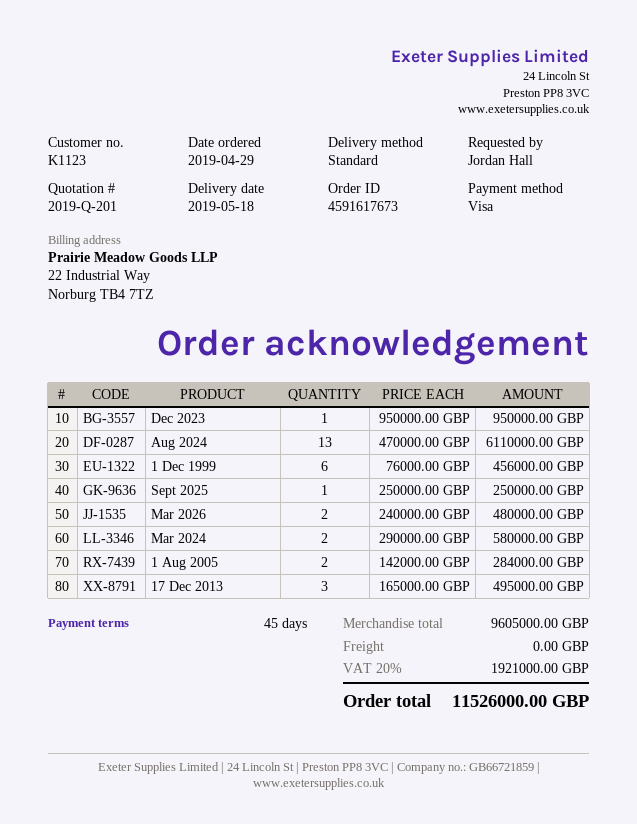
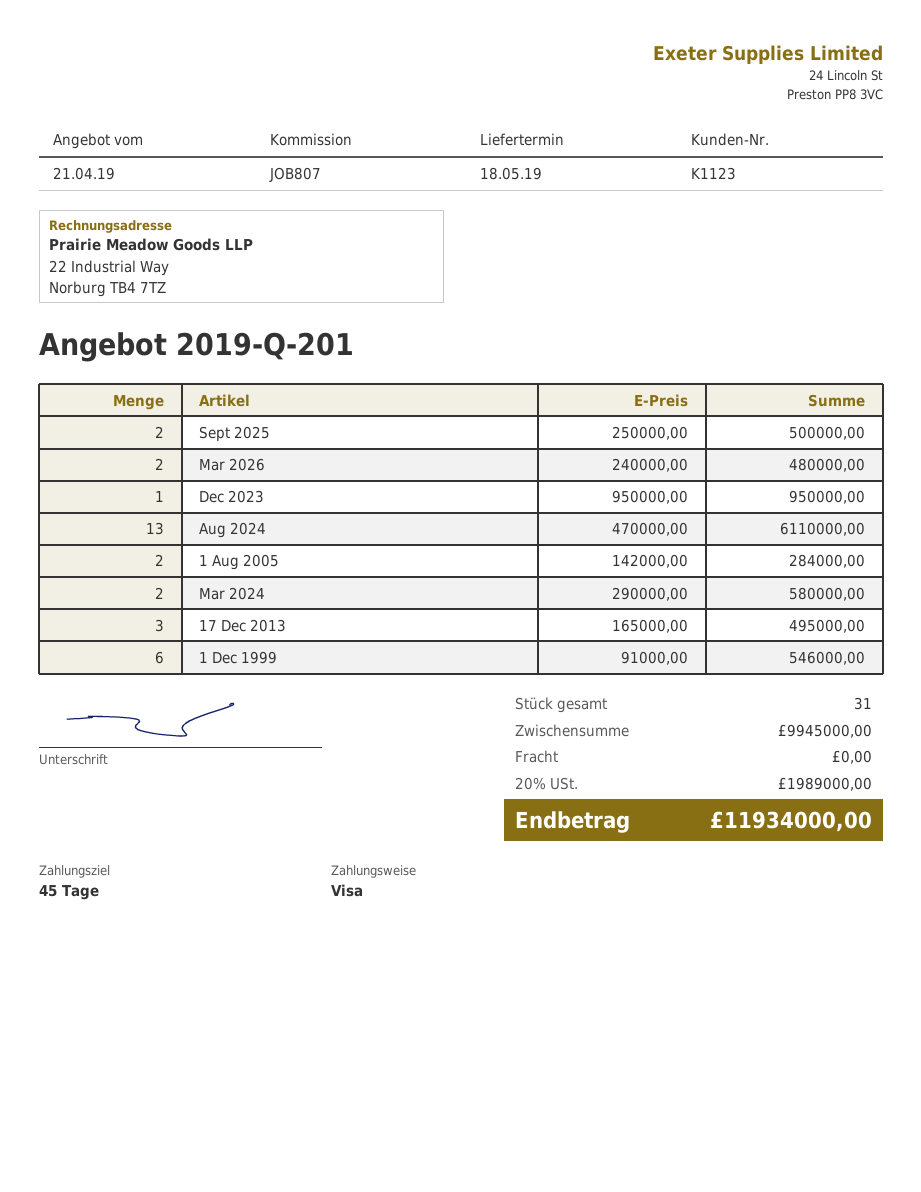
1 Dec 1999: 6 x 76000.00 = 456000.00 -> 6 x 91000.00 = 546000.00
Sept 2025: 1 x 250000.00 = 250000.00 -> 2 x 250000.00 = 500000.00
subtotal: 9605000.00 -> 9945000.00
tax: 20% = 1921000.00 -> 20% = 1989000.00
total: 11526000.00 -> 11934000.00

